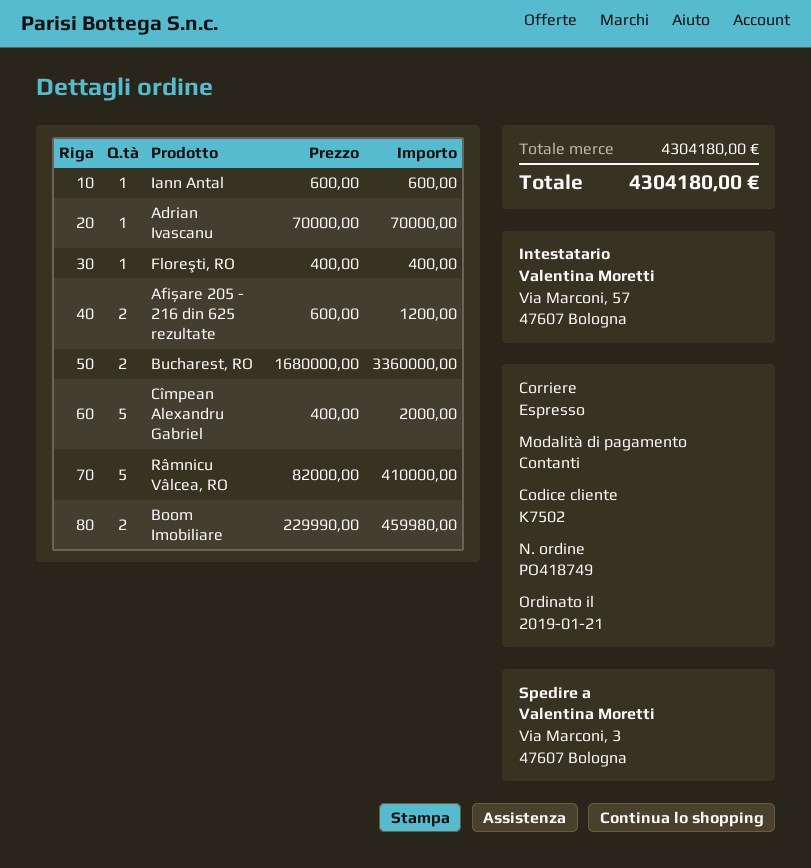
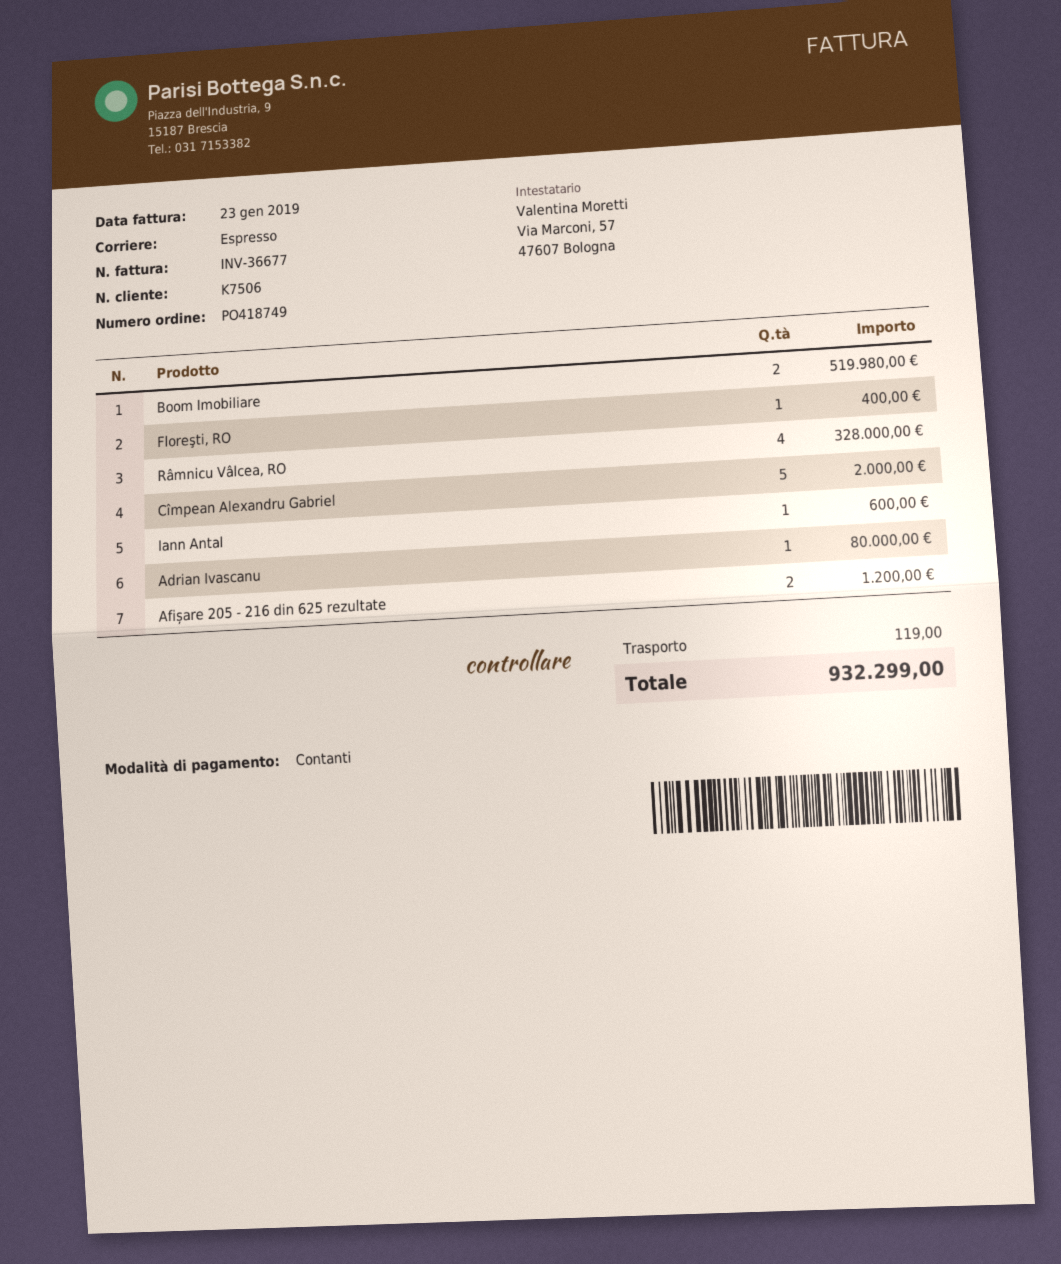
customer number: K7502 -> K7506
Adrian Ivascanu: 1 for 70000.00 -> 1 for 80000.00
Bucharest, RO: 2 for 3360000.00 -> none
Râmnicu Vâlcea, RO: 5 for 410000.00 -> 4 for 328000.00
Boom Imobiliare: 2 for 459980.00 -> 2 for 519980.00
shipping: none -> 119.00
total: 4304180.00 -> 932299.00

